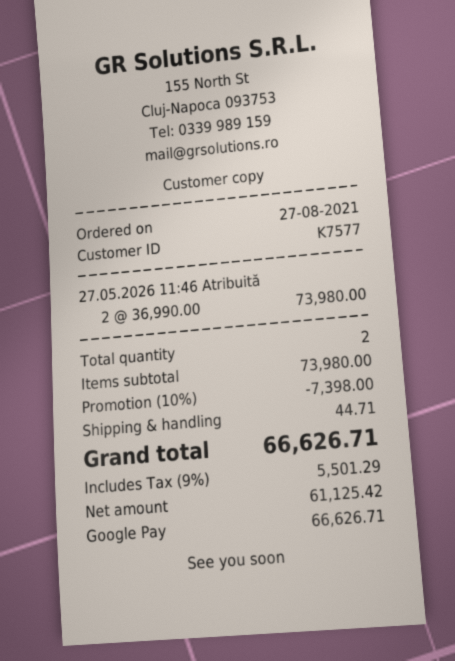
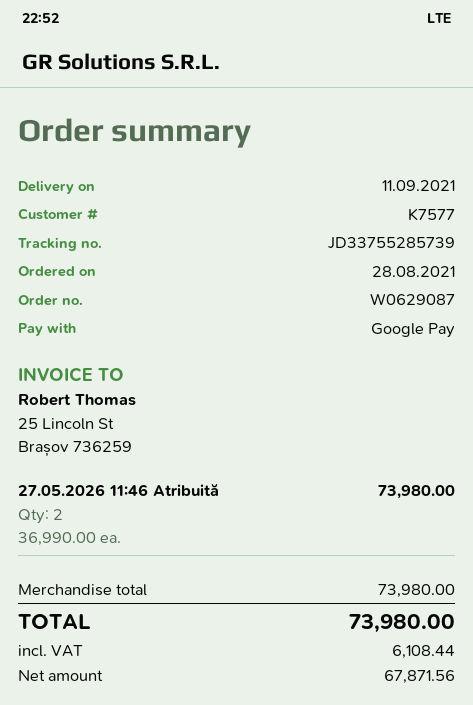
order date: 2021-08-27 -> 2021-08-28
discount: 10% = 7398.00 -> none
shipping: 44.71 -> none
net: 61125.42 -> 67871.56
tax: 5501.29 -> 6108.44
total: 66626.71 -> 73980.00

